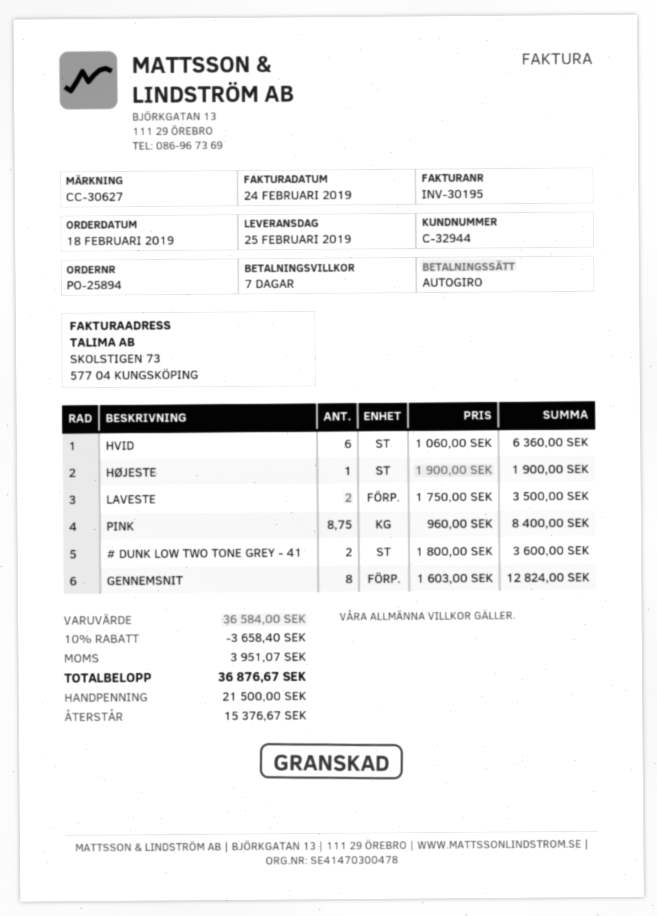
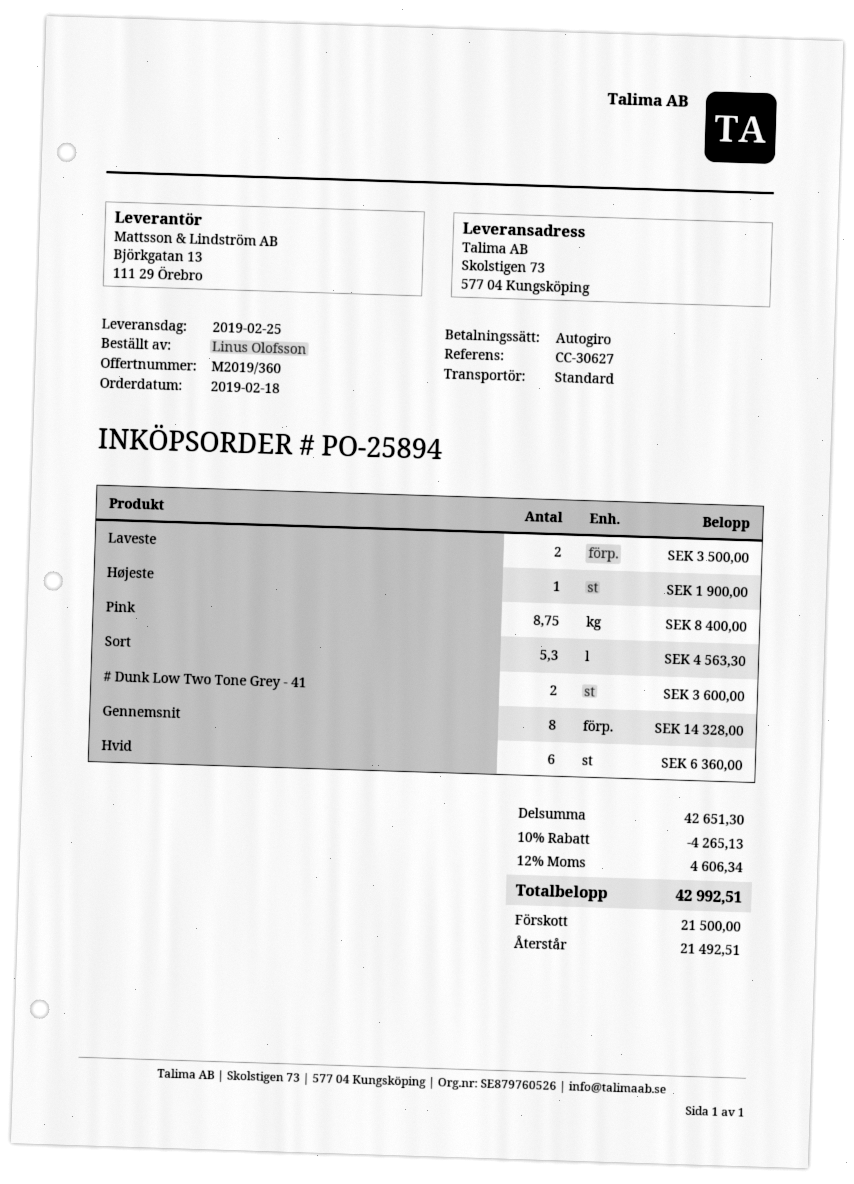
GENNEMSNIT: 8 for 12824.00 -> 8 for 14328.00
Sort: none -> 5.3 for 4563.30
subtotal: 36584.00 -> 42651.30
discount: 10% = 3658.40 -> 10% = 4265.13
tax: 3951.07 -> 4606.34
total: 36876.67 -> 42992.51
balance: 15376.67 -> 21492.51

